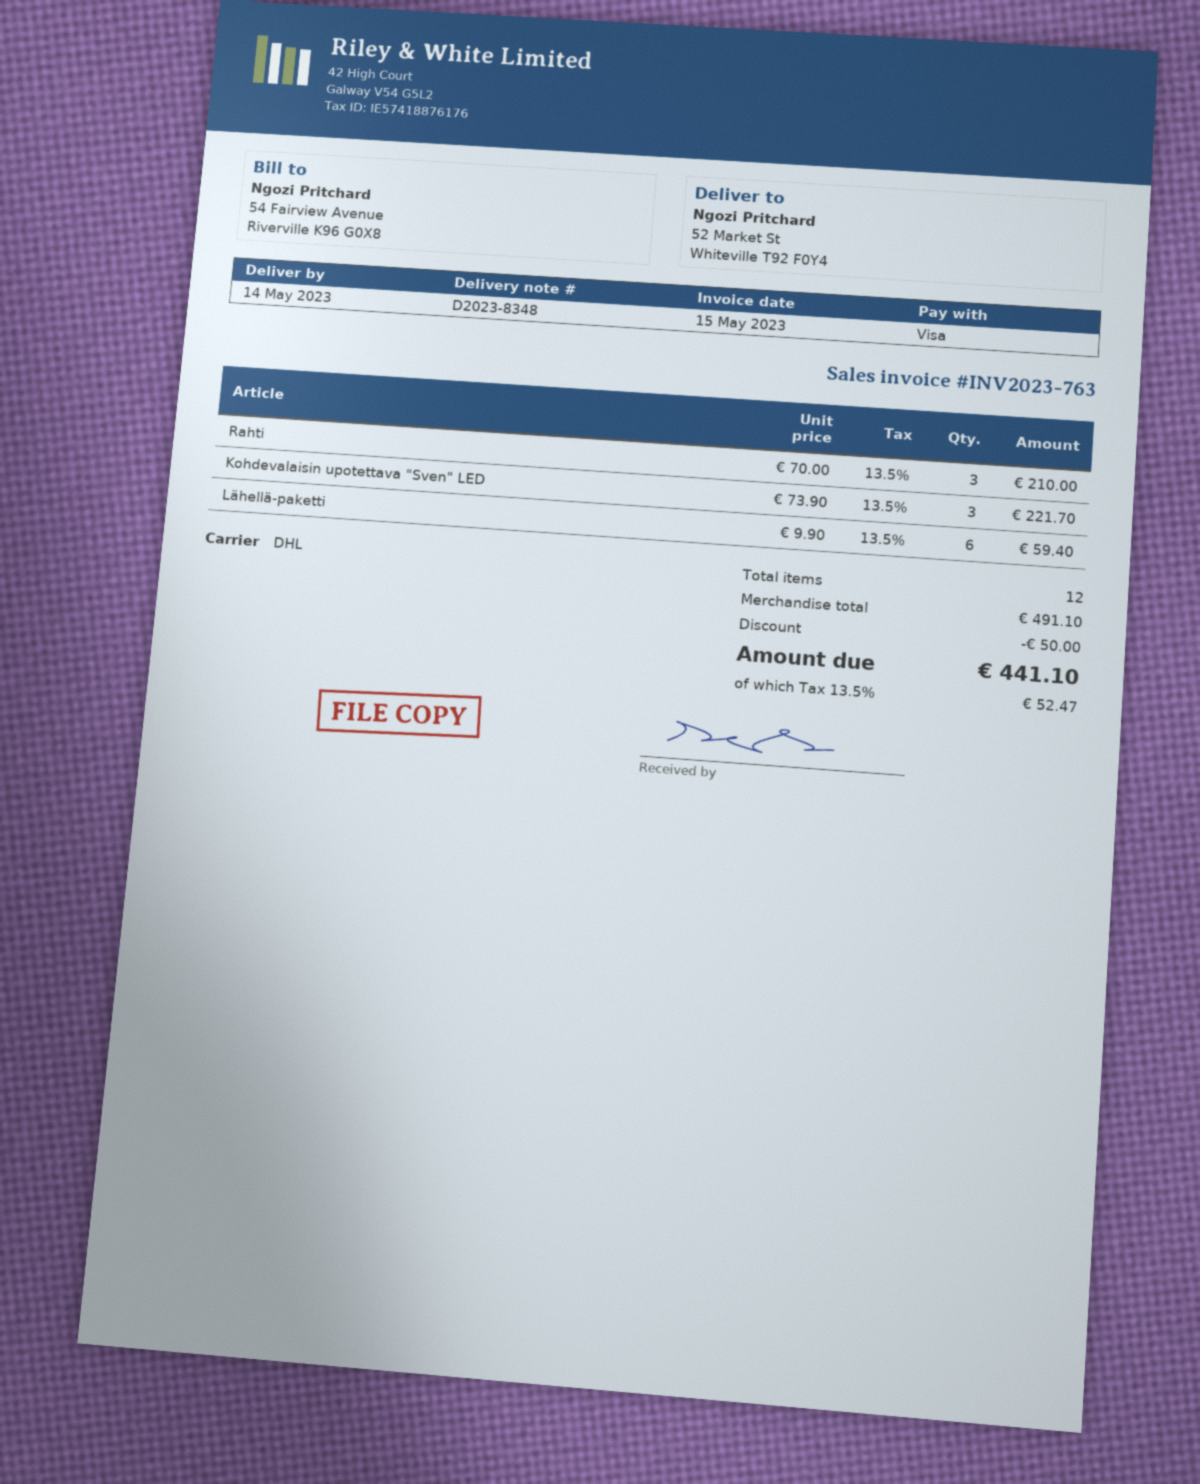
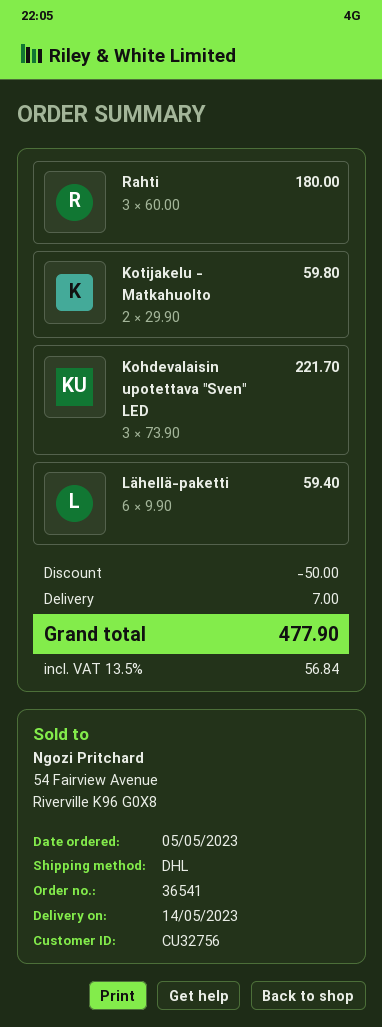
Rahti: 3 x 70.00 = 210.00 -> 3 x 60.00 = 180.00
Kotijakelu - Matkahuolto: none -> 2 x 29.90 = 59.80
shipping: none -> 7.00
tax: 13.5% = 52.47 -> 13.5% = 56.84
total: 441.10 -> 477.90

